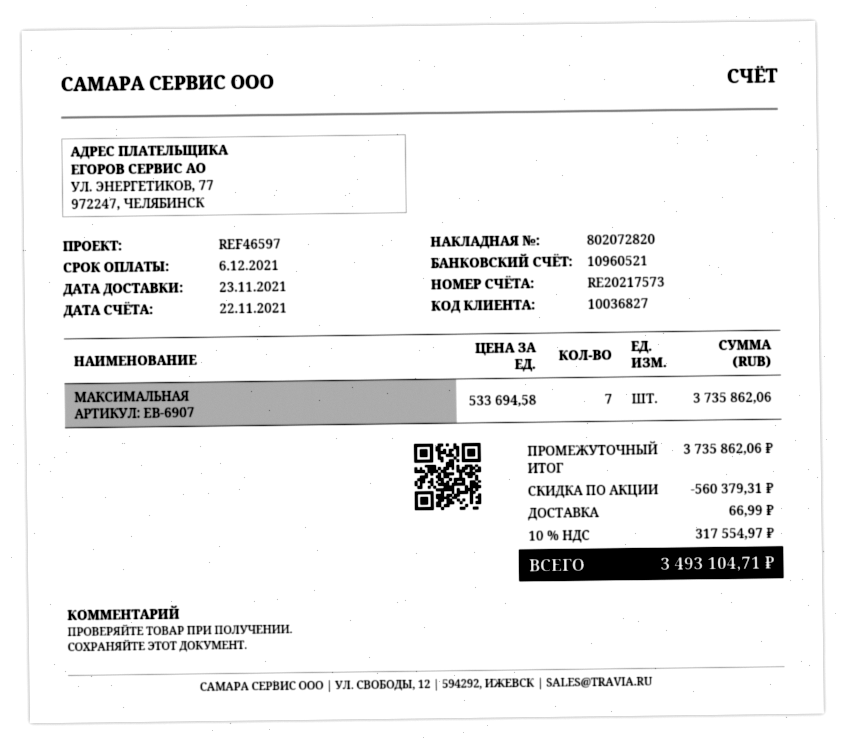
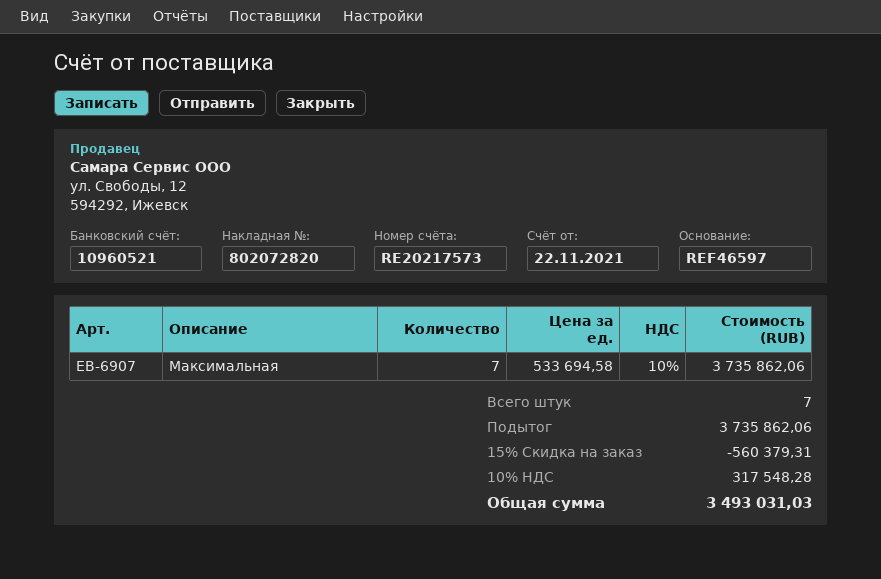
shipping: 66.99 -> none
tax: 10% = 317554.97 -> 10% = 317548.28
total: 3493104.71 -> 3493031.03

